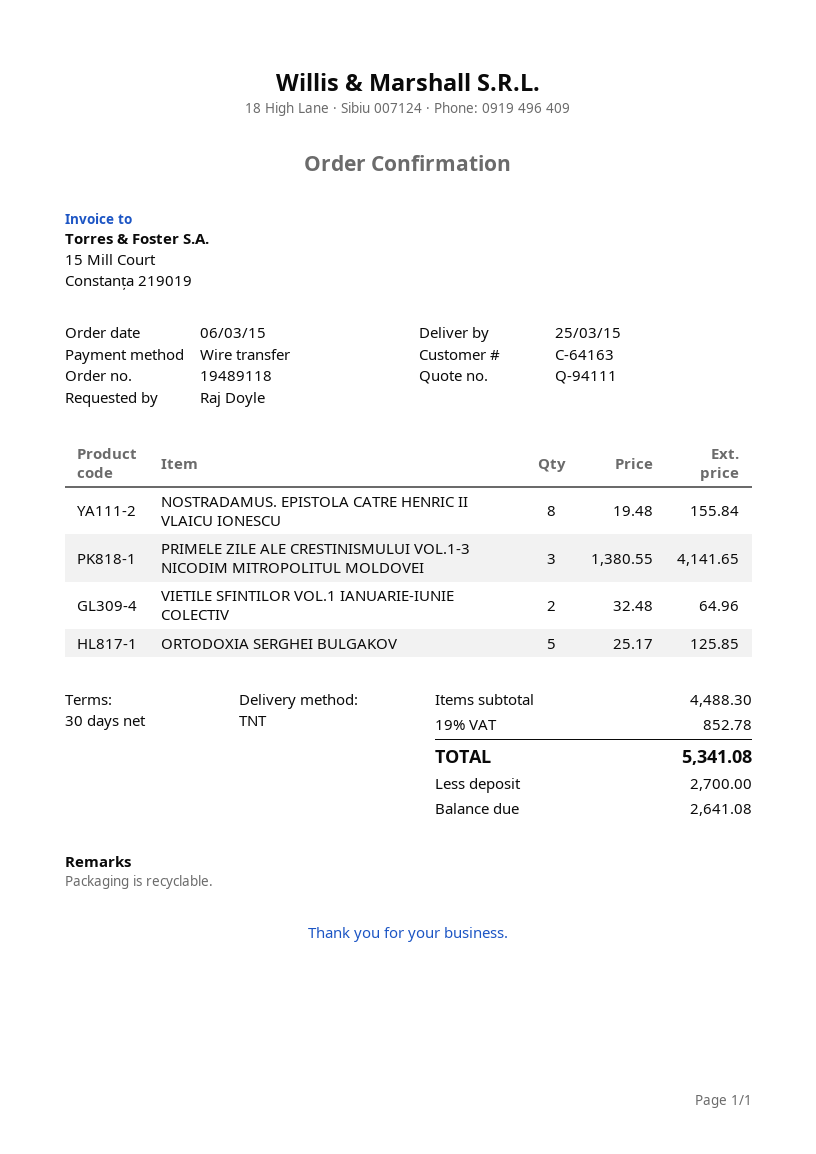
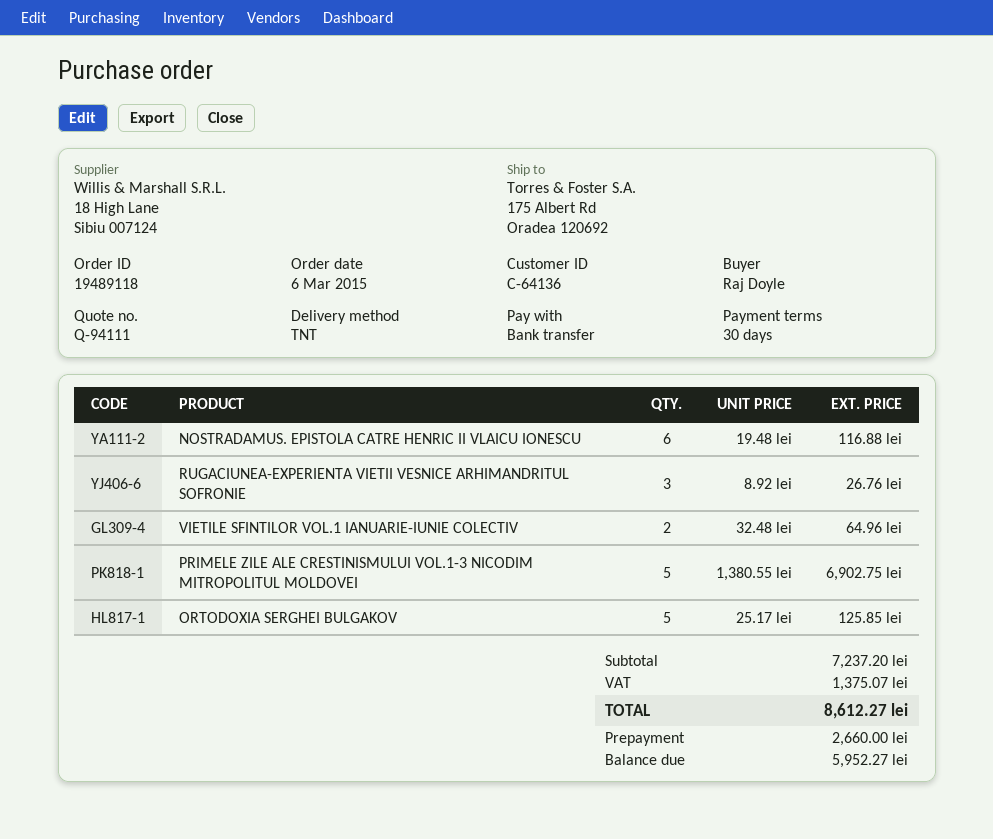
customer number: C-64163 -> C-64136
NOSTRADAMUS. EPISTOLA CATRE HENRIC II VLAICU IONESCU: 8 x 19.48 = 155.84 -> 6 x 19.48 = 116.88
PRIMELE ZILE ALE CRESTINISMULUI VOL.1-3 NICODIM MITROPOLITUL MOLDOVEI: 3 x 1380.55 = 4141.65 -> 5 x 1380.55 = 6902.75
RUGACIUNEA-EXPERIENTA VIETII VESNICE ARHIMANDRITUL SOFRONIE: none -> 3 x 8.92 = 26.76
subtotal: 4488.30 -> 7237.20
tax: 852.78 -> 1375.07
total: 5341.08 -> 8612.27
deposit: 2700.00 -> 2660.00
balance: 2641.08 -> 5952.27

